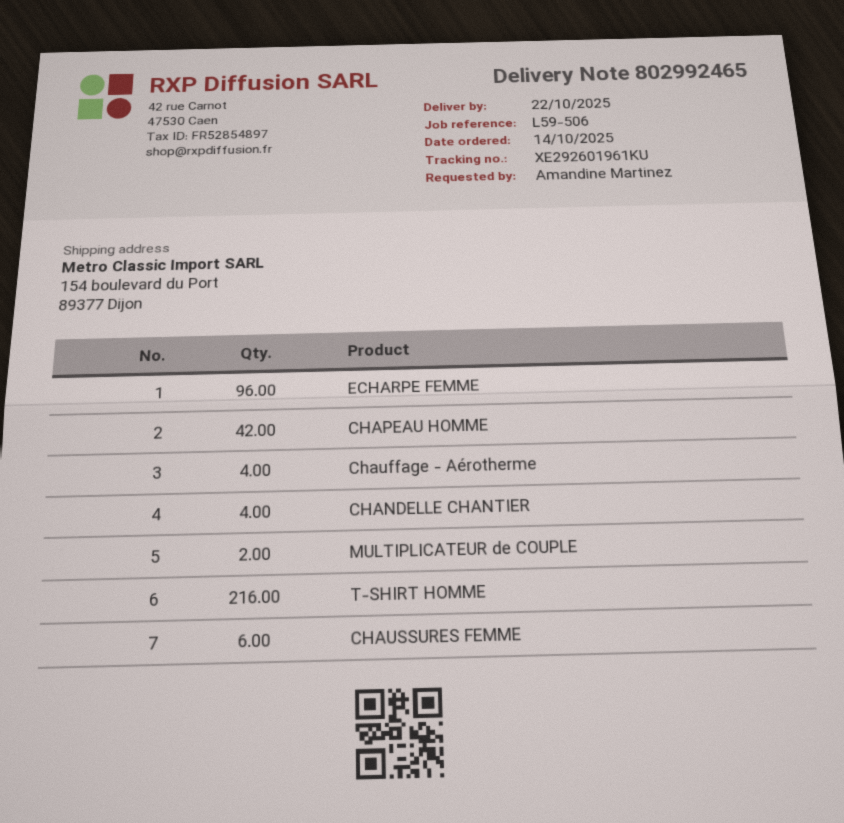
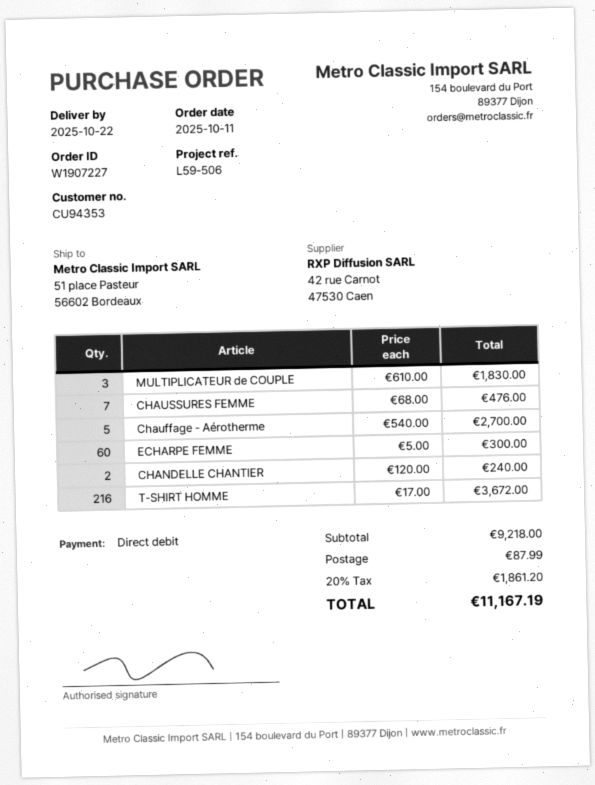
order date: 2025-10-14 -> 2025-10-11
ship to: 154 boulevard du Port, 89377 Dijon -> 51 place Pasteur, 56602 Bordeaux
ECHARPE FEMME: 96 -> 60
CHAPEAU HOMME: 42 -> none
Chauffage - Aérotherme: 4 -> 5
CHANDELLE CHANTIER: 4 -> 2
MULTIPLICATEUR de COUPLE: 2 -> 3
CHAUSSURES FEMME: 6 -> 7

